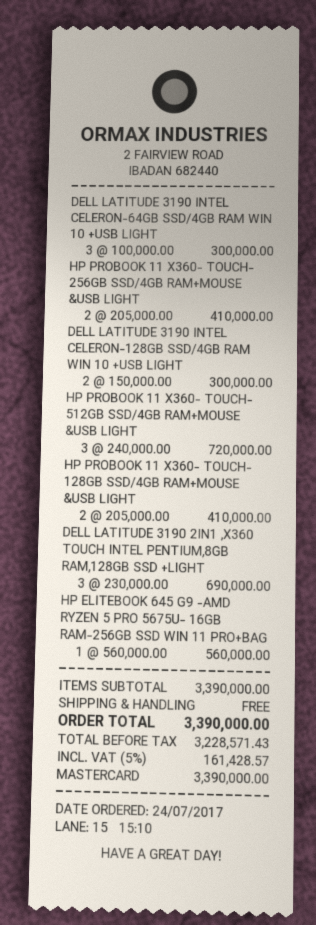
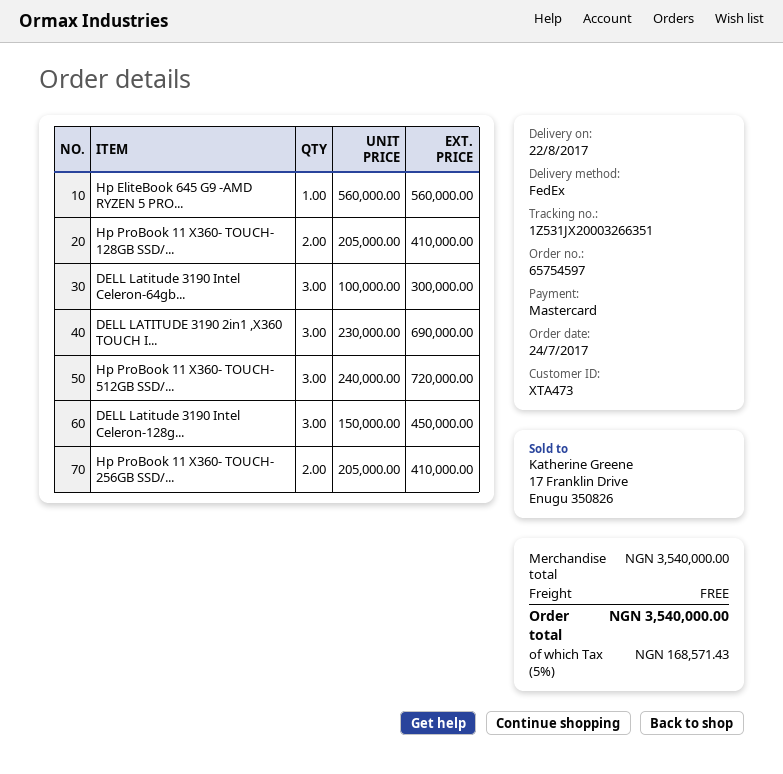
DELL LATITUDE 3190 INTEL CELERON-128GB SSD/4GB RAM WIN 10 +USB LIGHT: 2 x 150000.00 = 300000.00 -> 3 x 150000.00 = 450000.00
subtotal: 3390000.00 -> 3540000.00
tax: 5% = 161428.57 -> 5% = 168571.43
total: 3390000.00 -> 3540000.00

